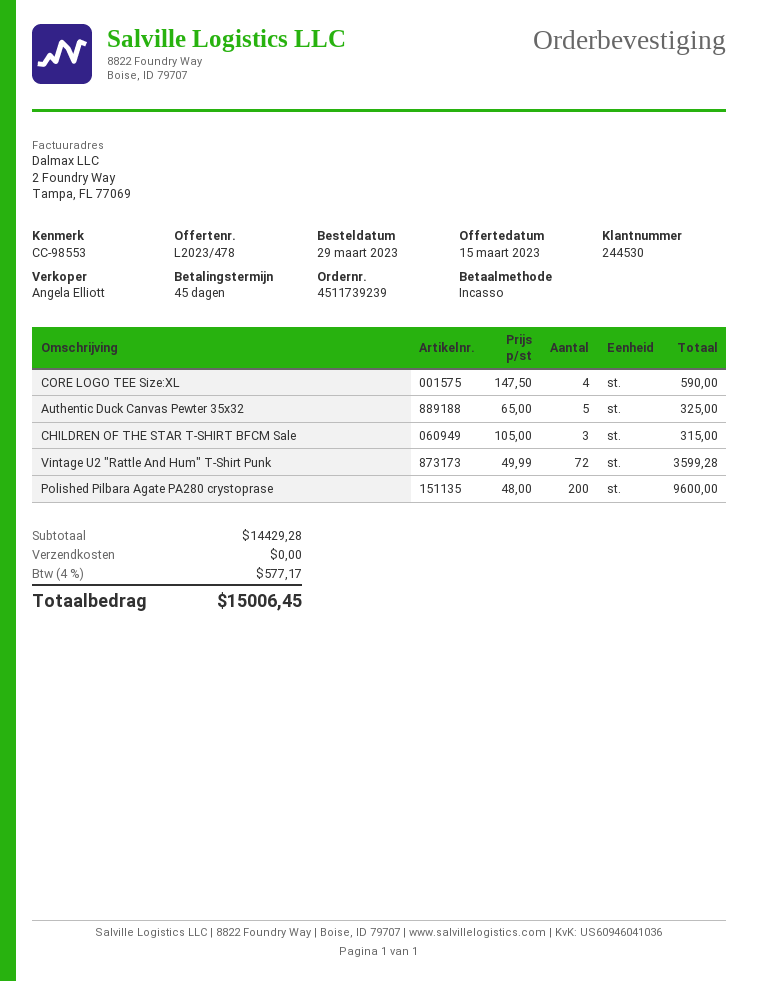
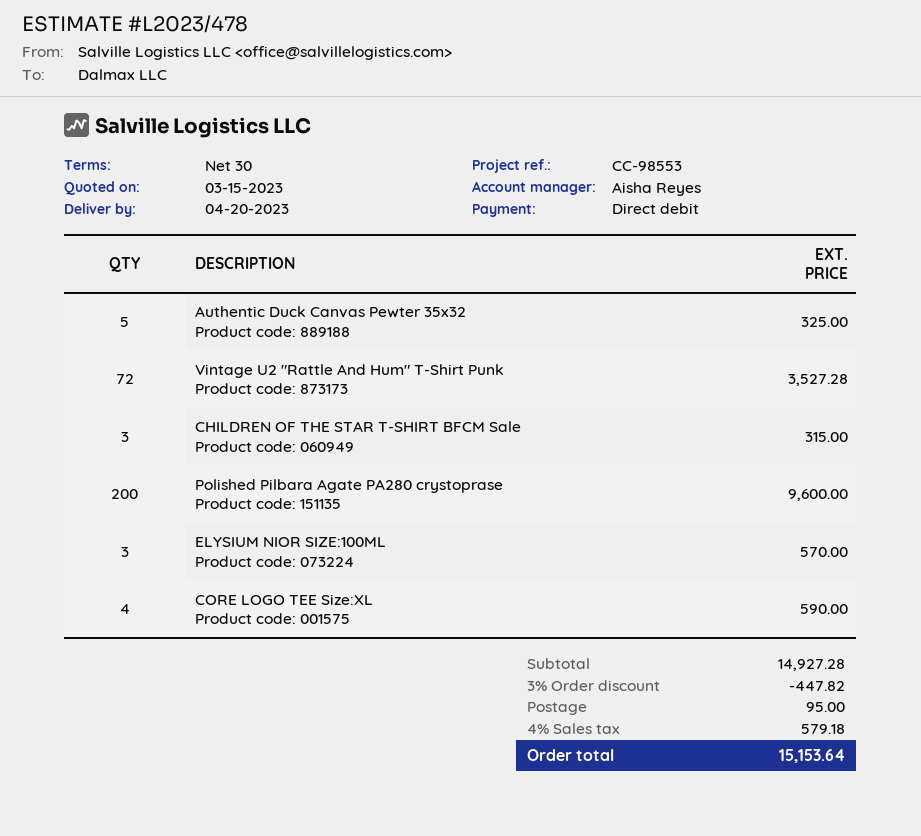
payment terms: 45 days -> 30 days
sales rep: Angela Elliott -> Aisha Reyes
Vintage U2 "Rattle And Hum" T-Shirt Punk: 72 for 3599.28 -> 72 for 3527.28
ELYSIUM NIOR SIZE:100ML: none -> 3 for 570.00
subtotal: 14429.28 -> 14927.28
discount: none -> 3% = 447.82
shipping: 0.00 -> 95.00
tax: 4% = 577.17 -> 4% = 579.18
total: 15006.45 -> 15153.64

